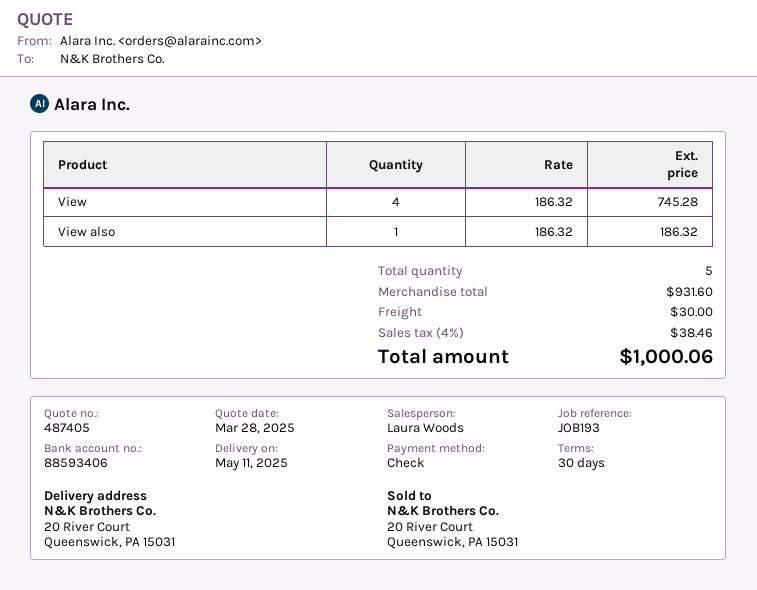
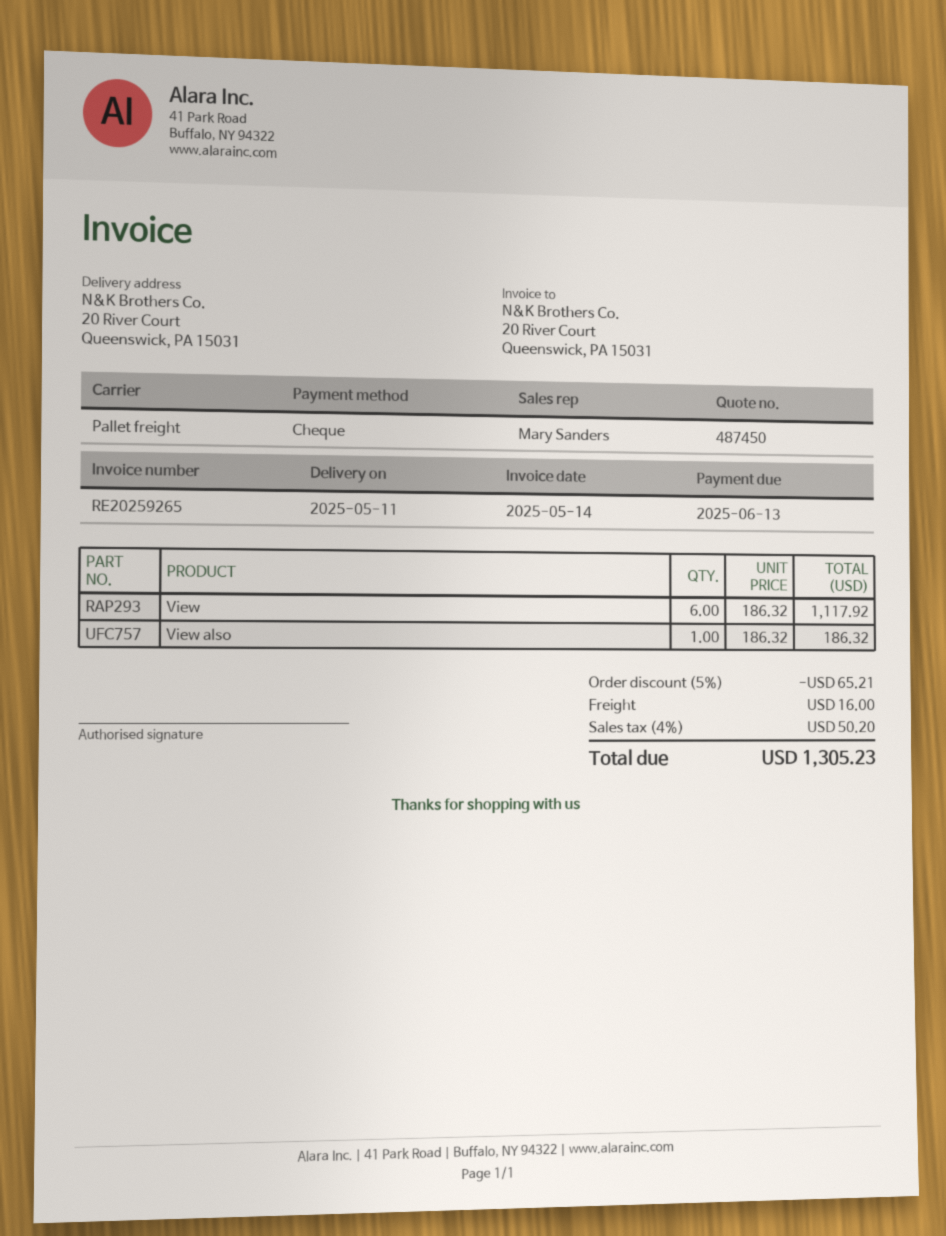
quote number: 487405 -> 487450
sales rep: Laura Woods -> Mary Sanders
View: 4 x 186.32 = 745.28 -> 6 x 186.32 = 1117.92
discount: none -> 5% = 65.21
shipping: 30.00 -> 16.00
tax: 4% = 38.46 -> 4% = 50.20
total: 1000.06 -> 1305.23

